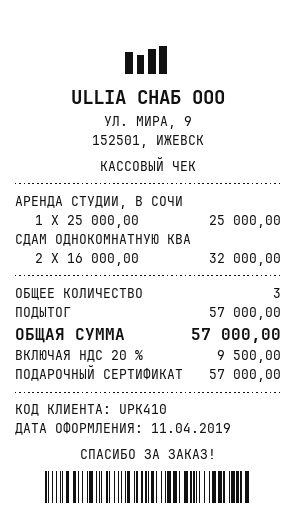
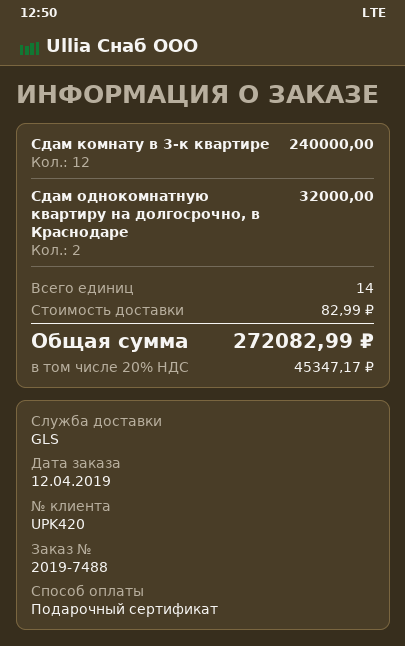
order date: 2019-04-11 -> 2019-04-12
customer number: UPK410 -> UPK420
АРЕНДА СТУДИИ, В СОЧИ: 1 for 25000.00 -> none
Сдам комнату в 3-к квартире: none -> 12 for 240000.00
total quantity: 3 -> 14
shipping: none -> 82.99
tax: 20% = 9500.00 -> 20% = 45347.17
total: 57000.00 -> 272082.99

